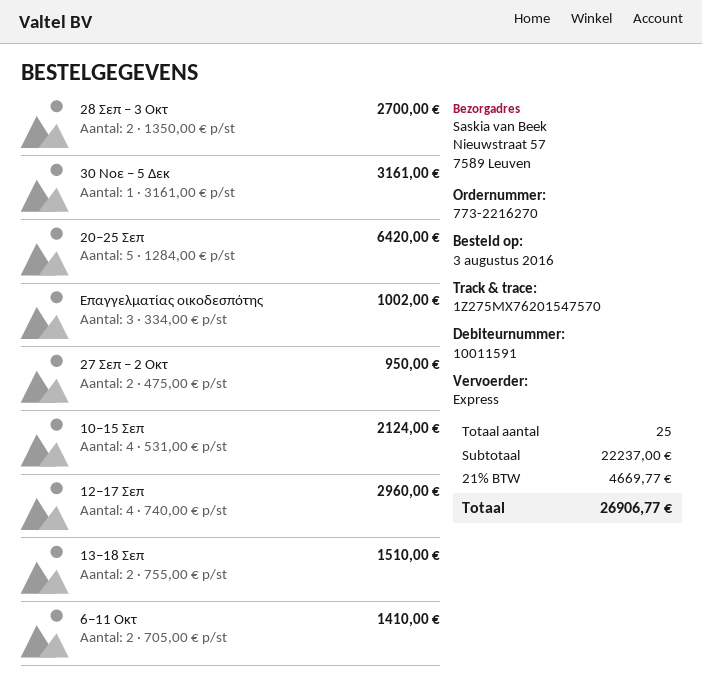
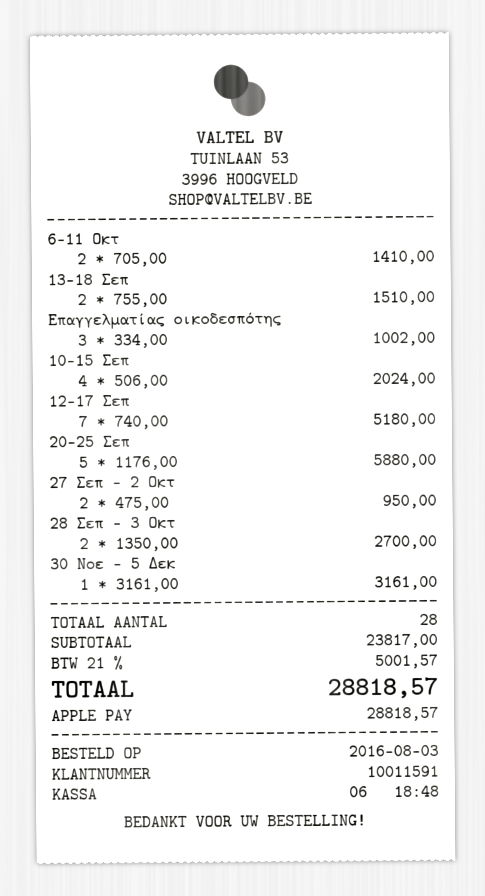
20–25 Σεπ: 5 x 1284.00 = 6420.00 -> 5 x 1176.00 = 5880.00
10–15 Σεπ: 4 x 531.00 = 2124.00 -> 4 x 506.00 = 2024.00
12–17 Σεπ: 4 x 740.00 = 2960.00 -> 7 x 740.00 = 5180.00
total quantity: 25 -> 28
subtotal: 22237.00 -> 23817.00
tax: 21% = 4669.77 -> 21% = 5001.57
total: 26906.77 -> 28818.57

